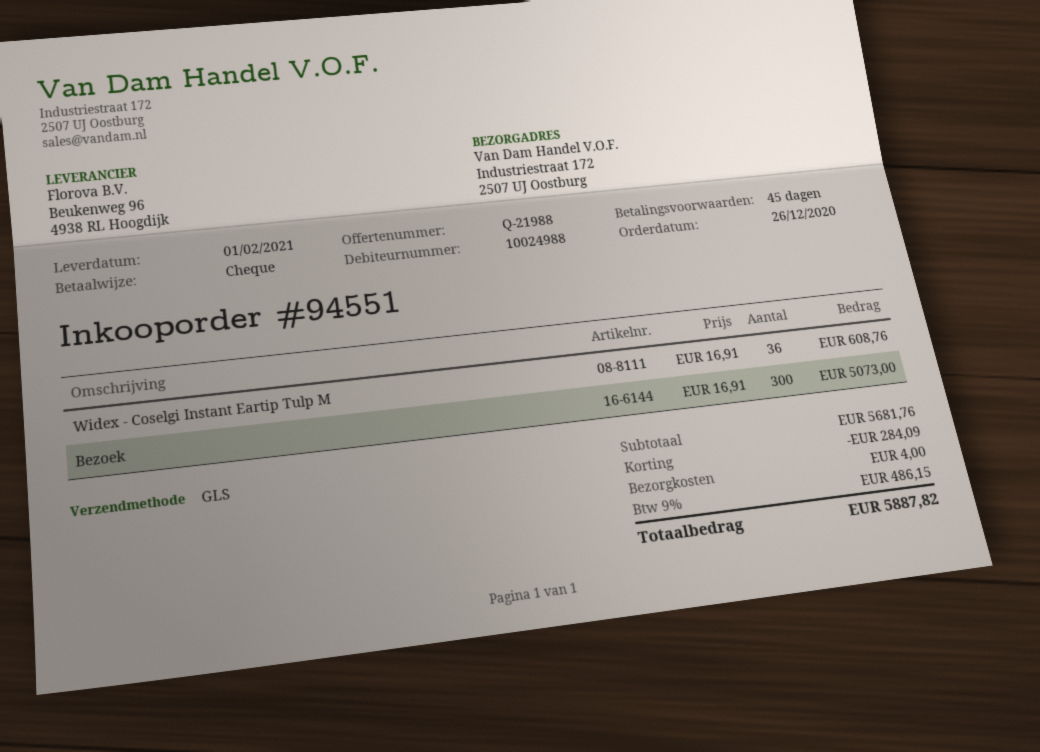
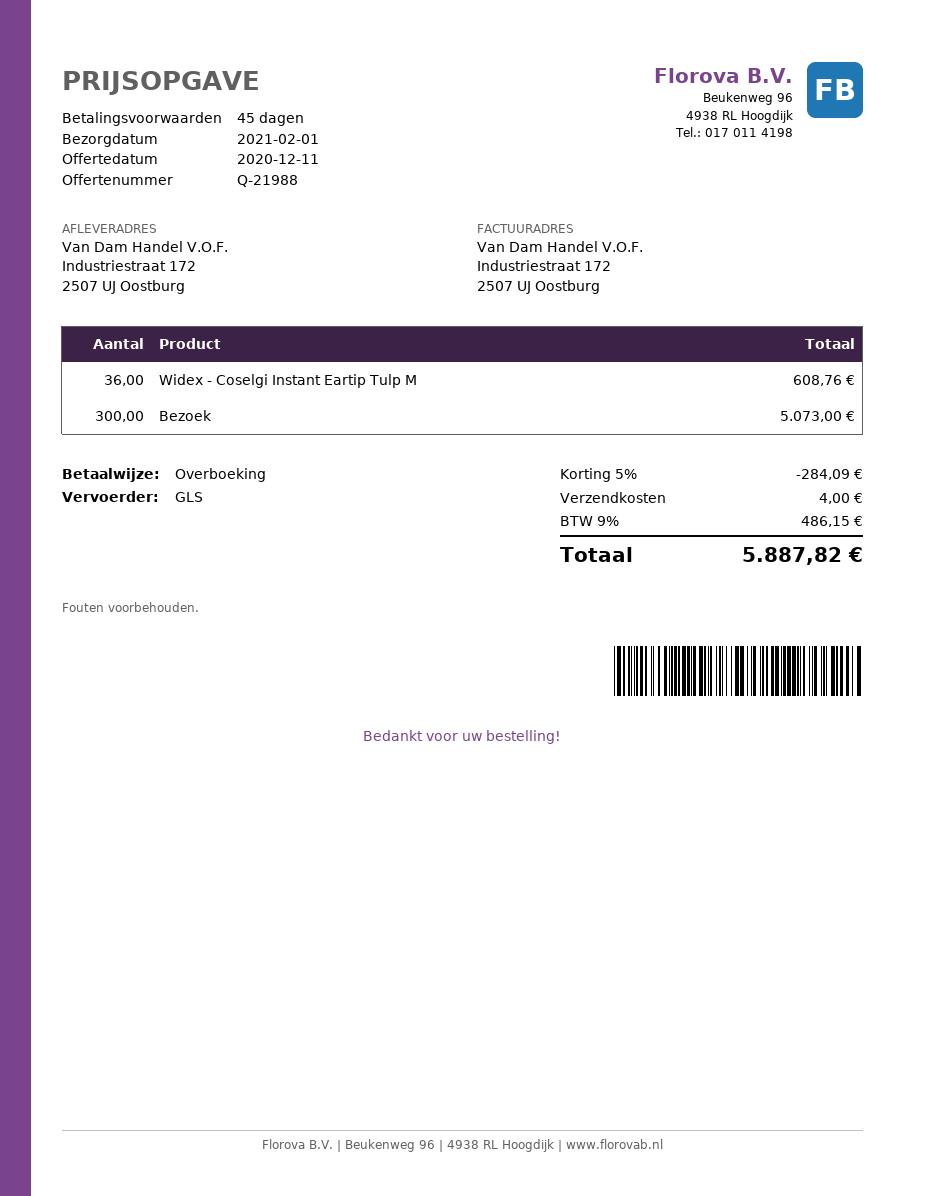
payment method: cheque -> bank transfer

